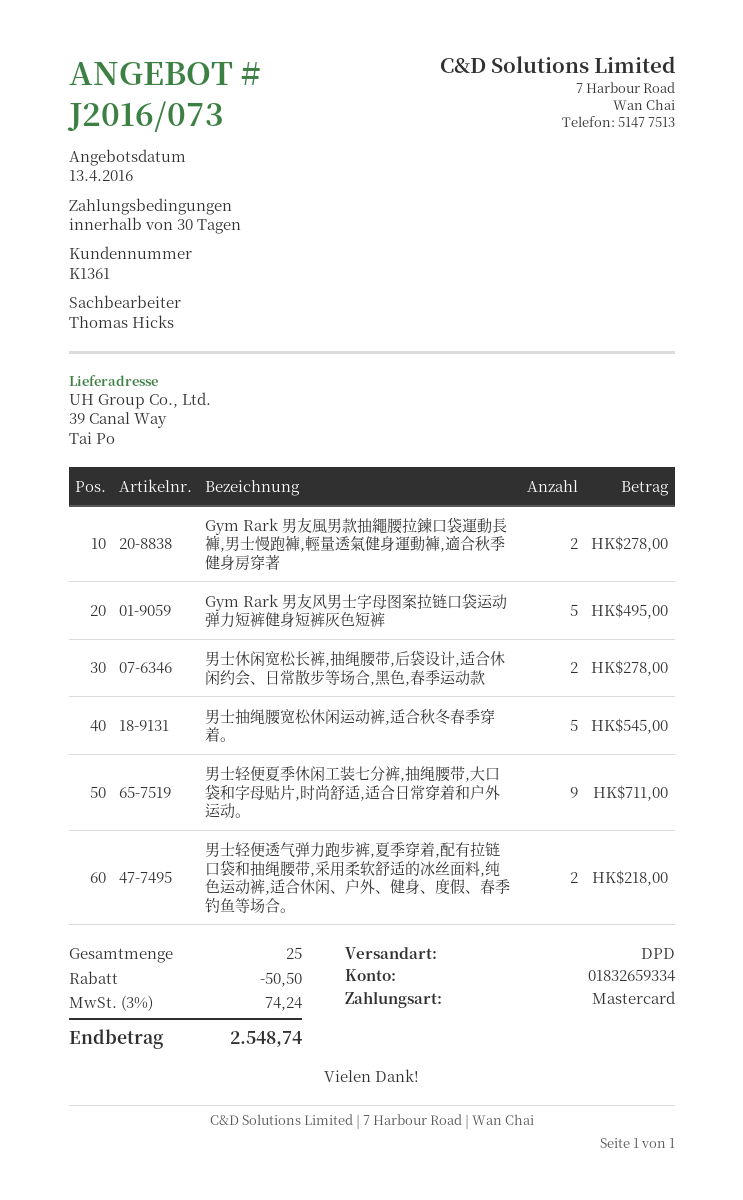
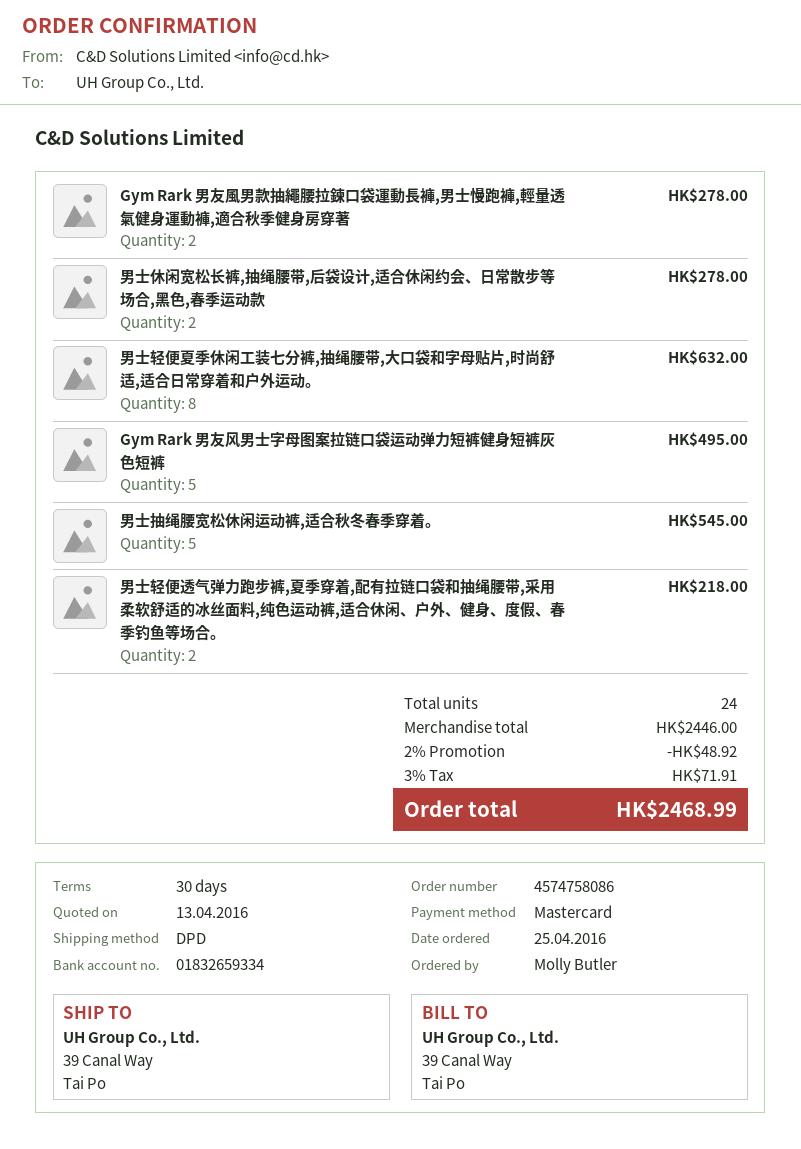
男士轻便夏季休闲工装七分裤,抽绳腰带,大口袋和字母贴片,时尚舒适,适合日常穿着和户外运动。: 9 for 711.00 -> 8 for 632.00
total quantity: 25 -> 24
discount: 50.50 -> 48.92
tax: 3% = 74.24 -> 3% = 71.91
total: 2548.74 -> 2468.99

